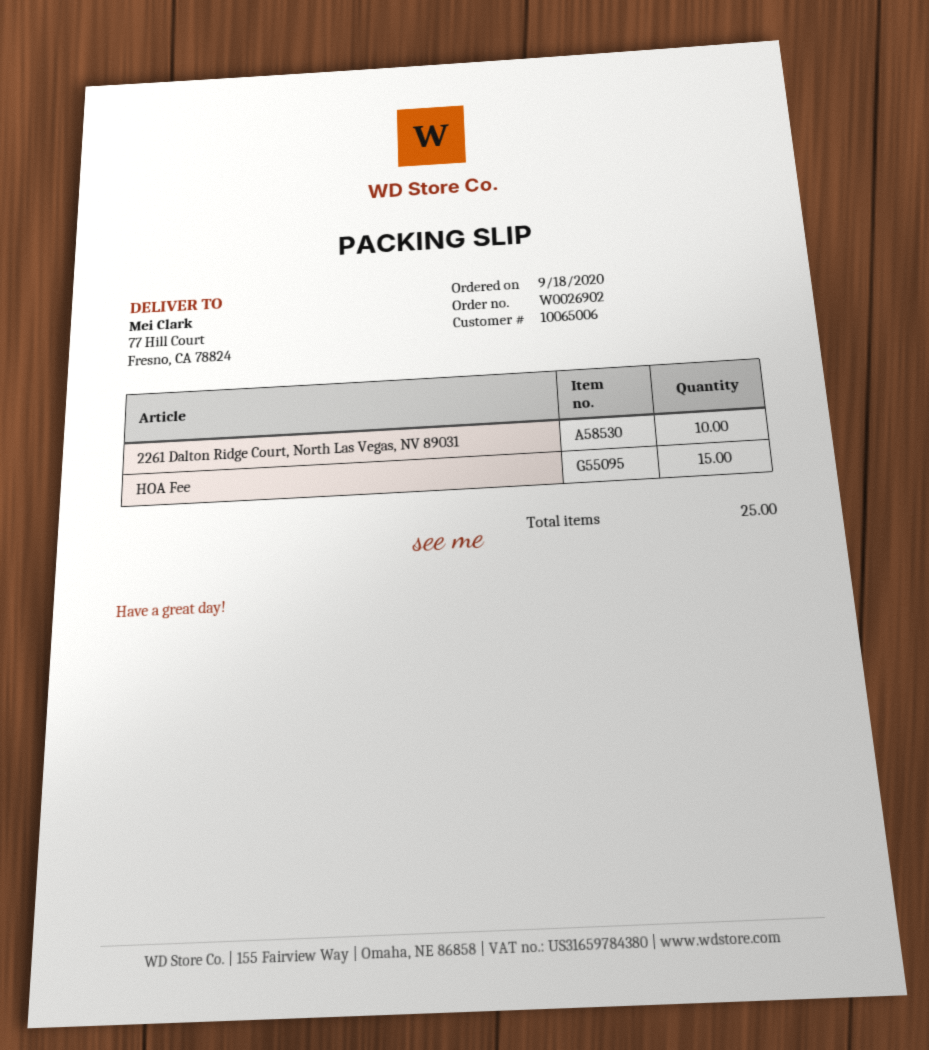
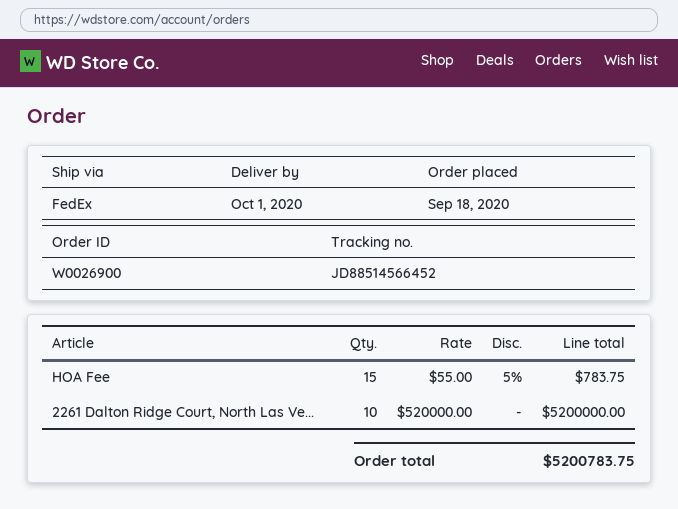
order number: W0026902 -> W0026900

